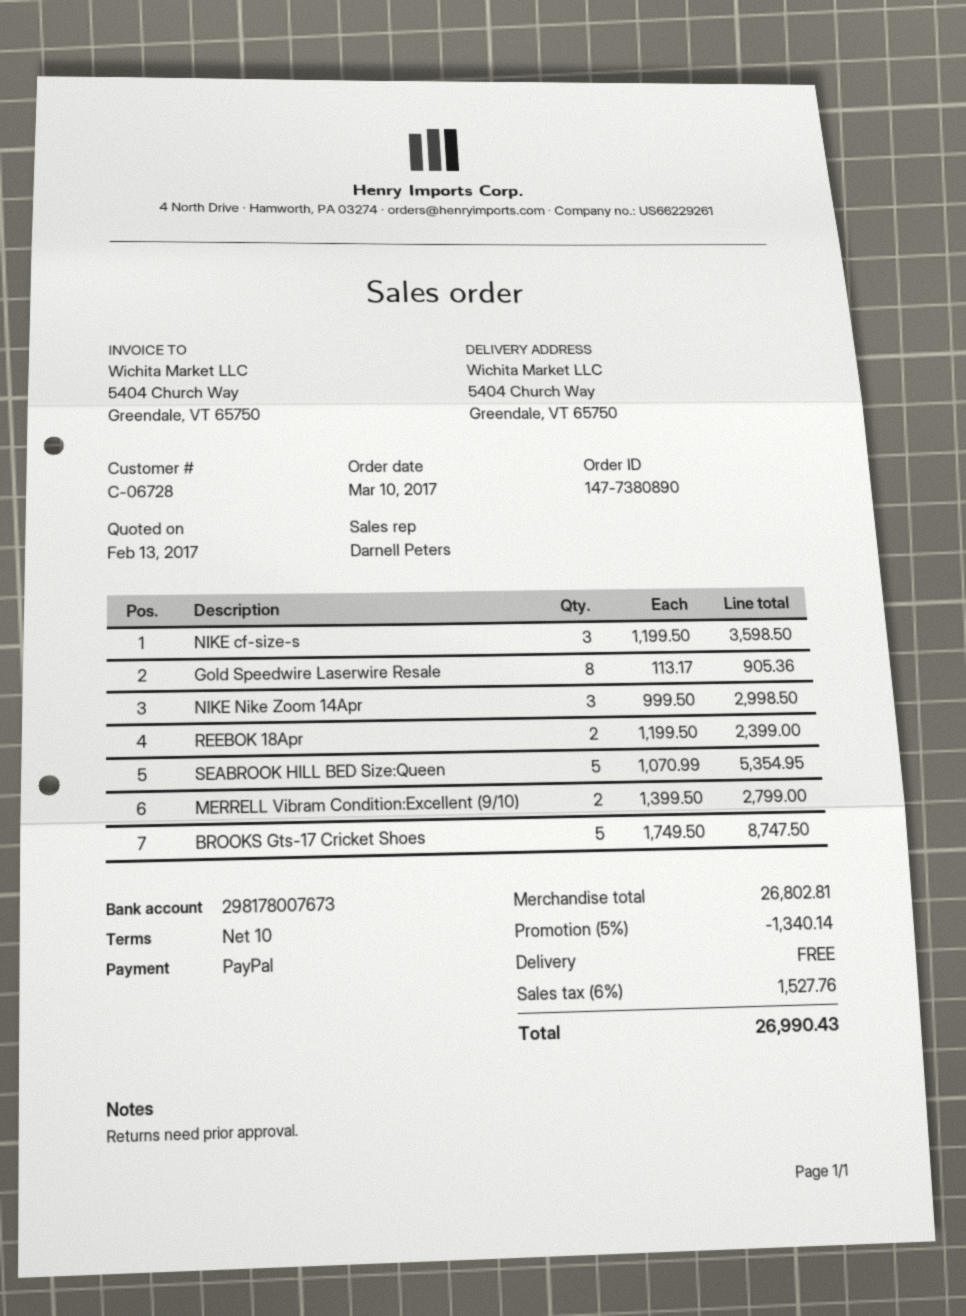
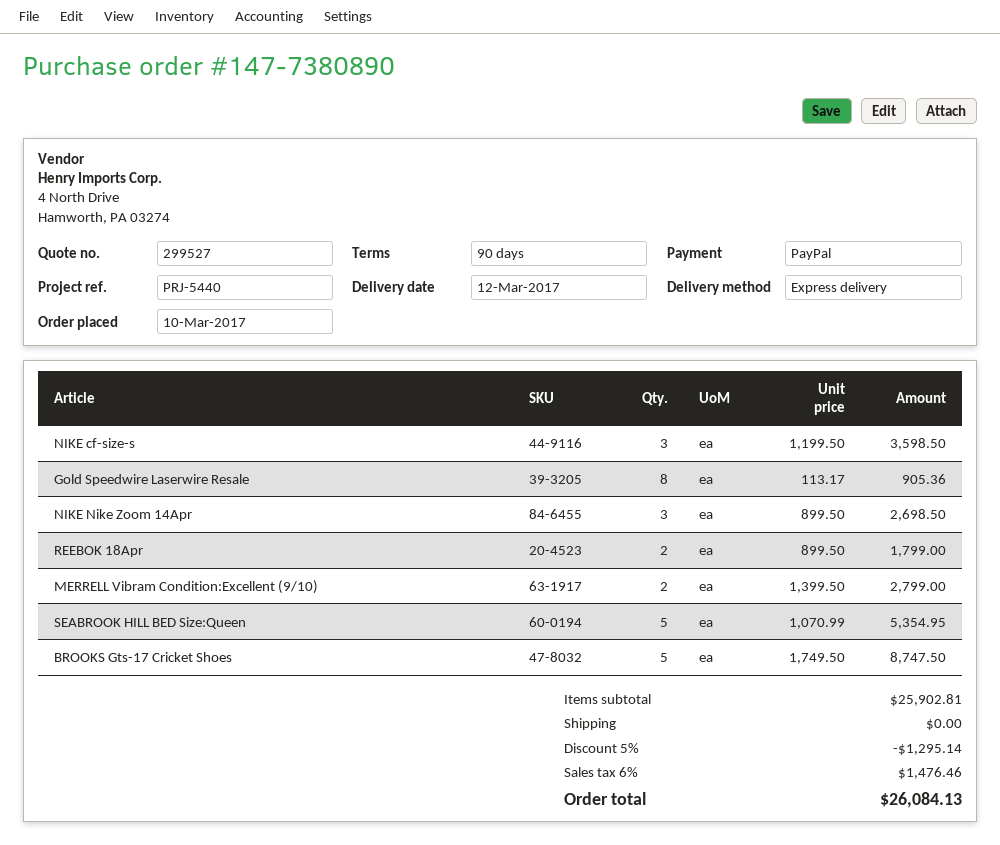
payment terms: 10 days -> 90 days
NIKE Nike Zoom 14Apr: 3 x 999.50 = 2998.50 -> 3 x 899.50 = 2698.50
REEBOK 18Apr: 2 x 1199.50 = 2399.00 -> 2 x 899.50 = 1799.00
subtotal: 26802.81 -> 25902.81
discount: 5% = 1340.14 -> 5% = 1295.14
tax: 6% = 1527.76 -> 6% = 1476.46
total: 26990.43 -> 26084.13

